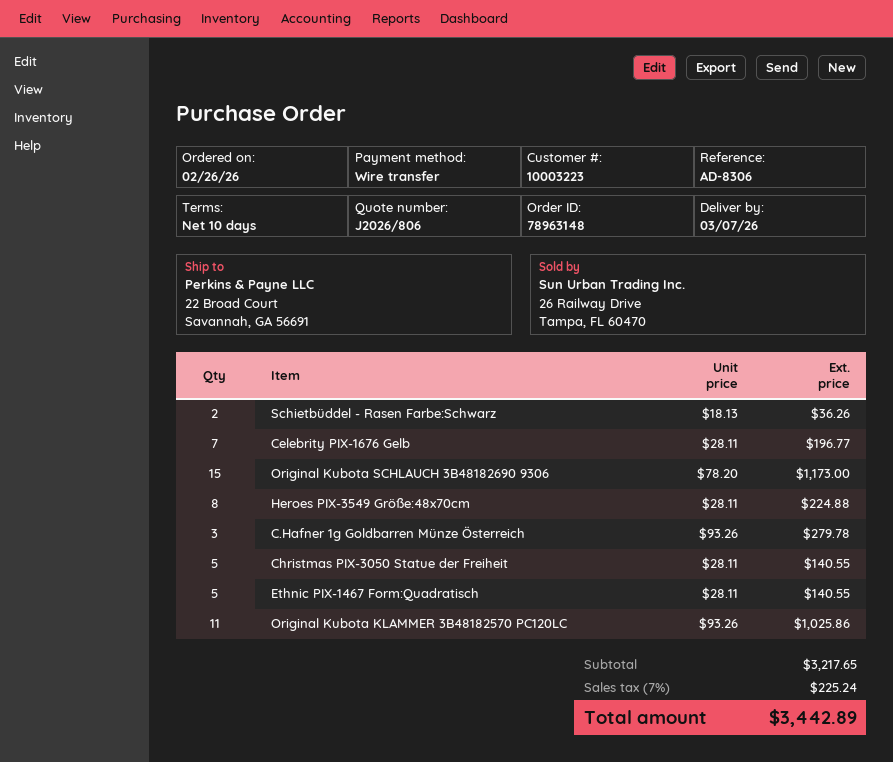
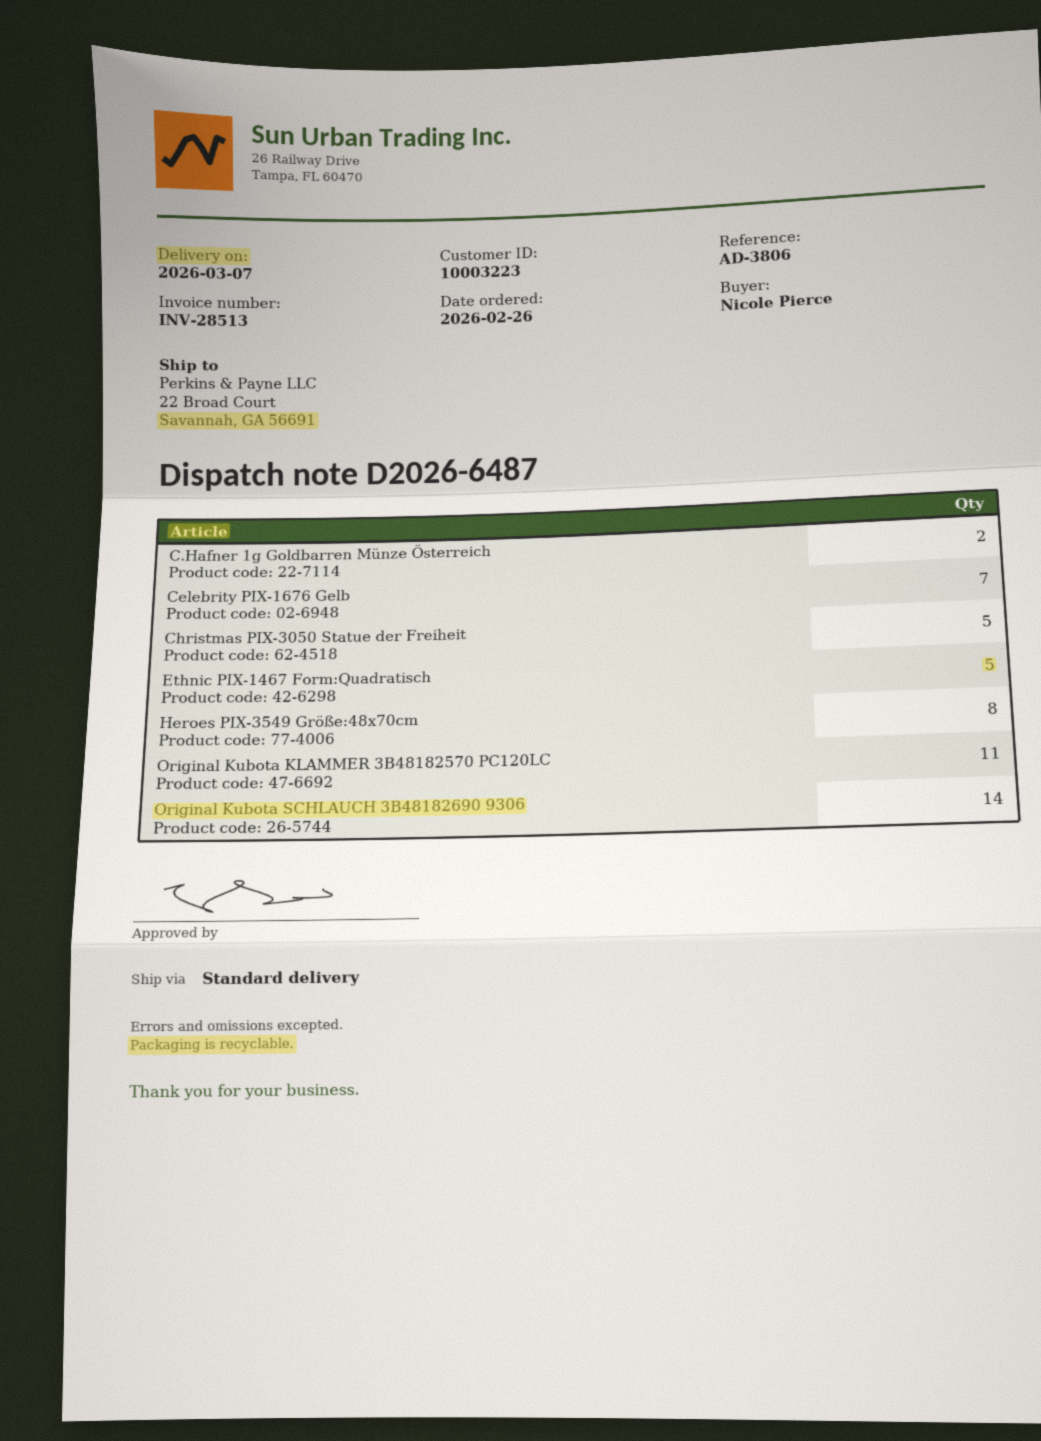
reference: AD-8306 -> AD-3806
Schietbüddel - Rasen Farbe:Schwarz: 2 -> none
Original Kubota SCHLAUCH 3B48182690 9306: 15 -> 14
C.Hafner 1g Goldbarren Münze Österreich: 3 -> 2

